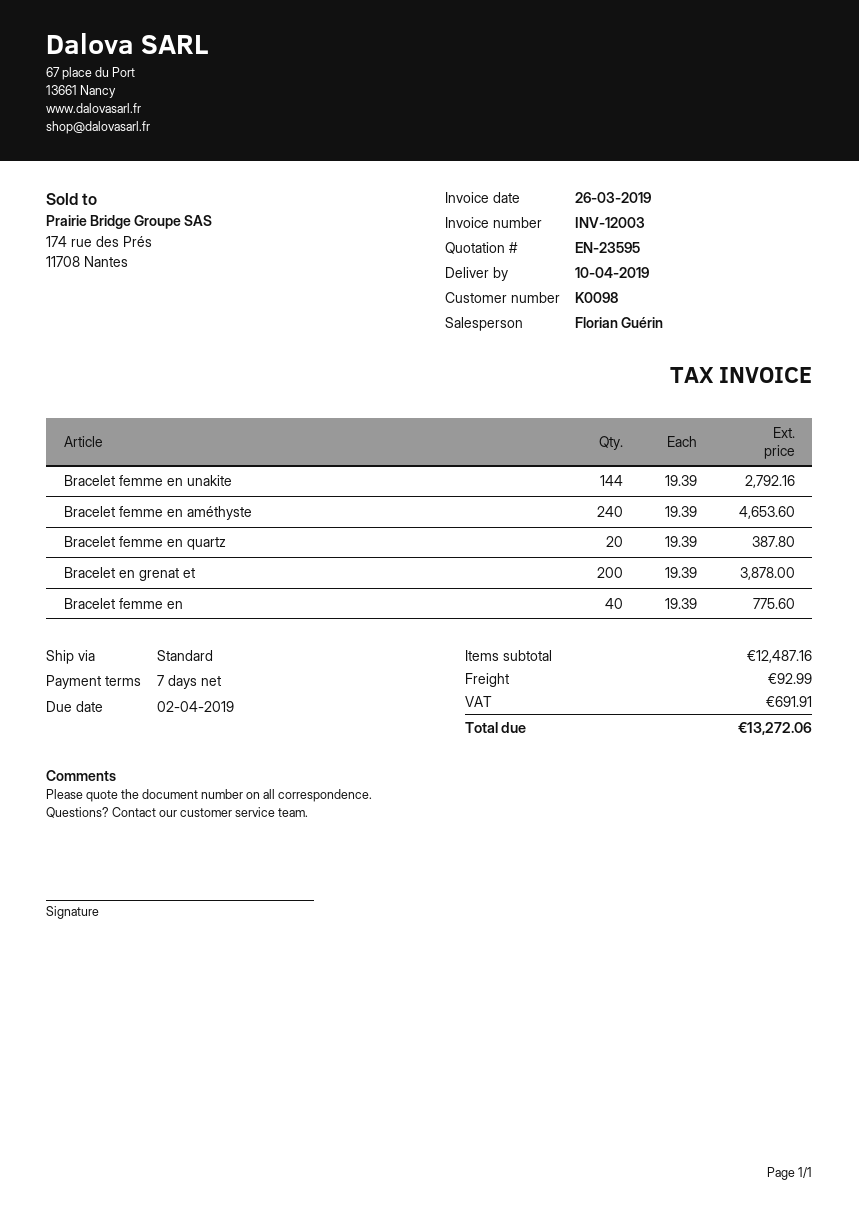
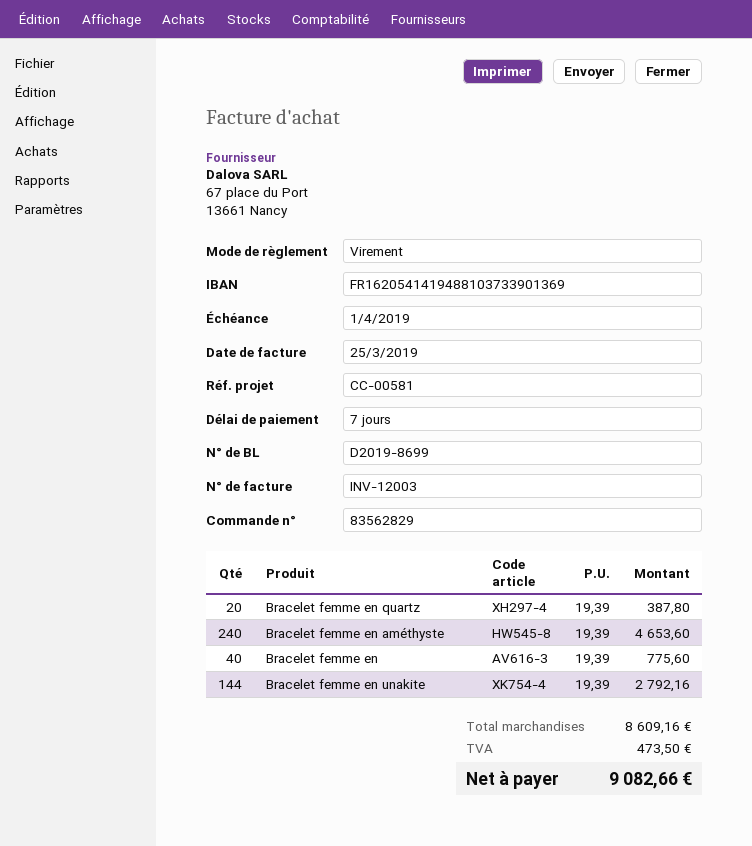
invoice date: 2019-03-26 -> 2019-03-25
due date: 2019-04-02 -> 2019-04-01
Bracelet en grenat et: 200 x 19.39 = 3878.00 -> none
subtotal: 12487.16 -> 8609.16
shipping: 92.99 -> none
tax: 691.91 -> 473.50
total: 13272.06 -> 9082.66

